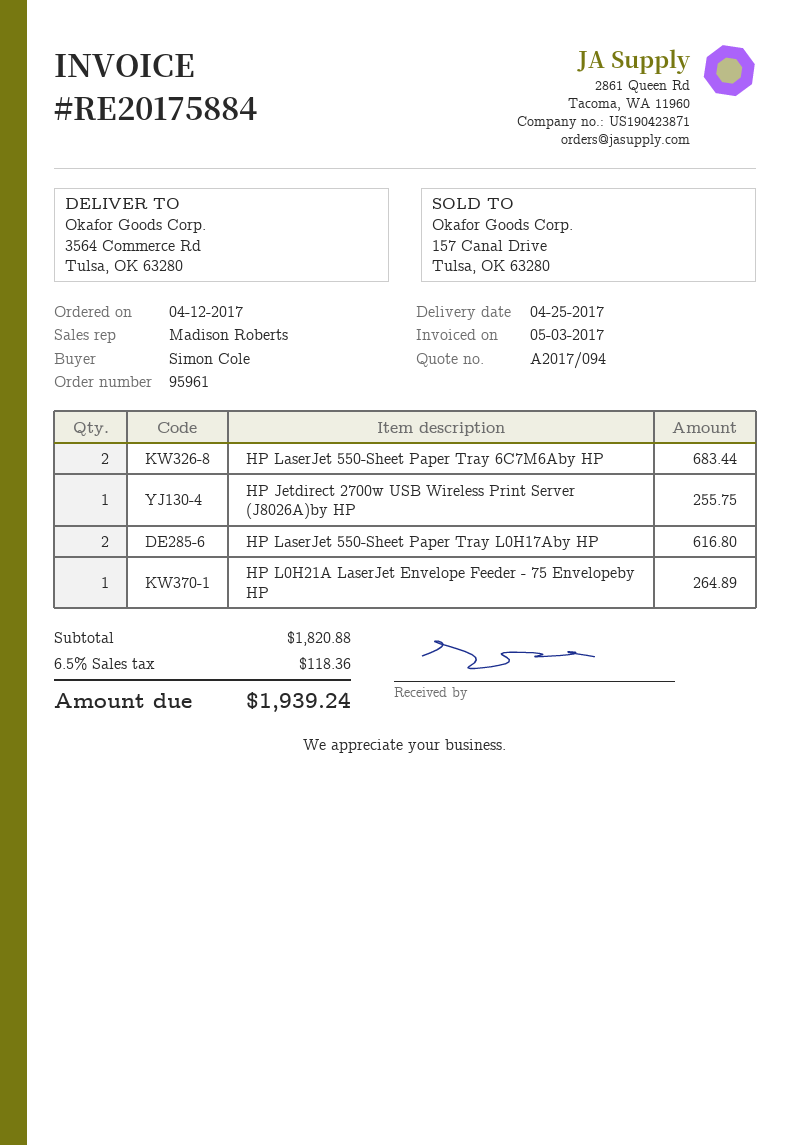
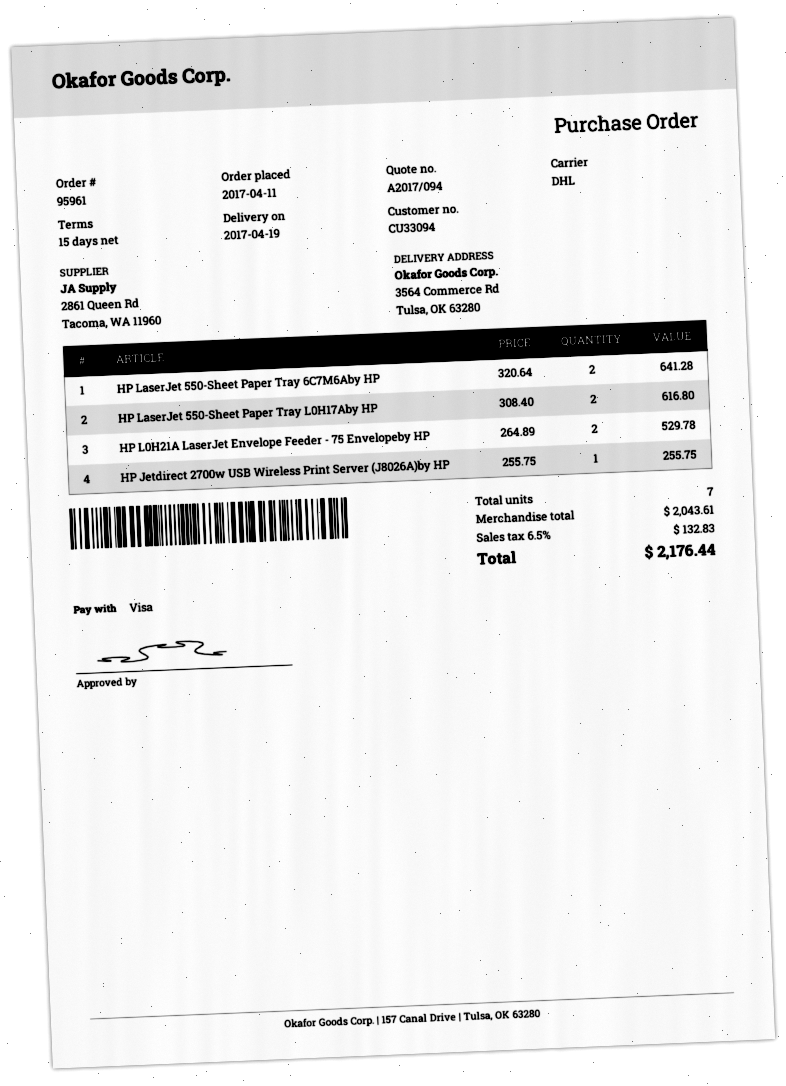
order date: 2017-04-12 -> 2017-04-11
delivery date: 2017-04-25 -> 2017-04-19
HP LaserJet 550-Sheet Paper Tray 6C7M6Aby HP: 2 for 683.44 -> 2 for 641.28
HP L0H21A LaserJet Envelope Feeder - 75 Envelopeby HP: 1 for 264.89 -> 2 for 529.78
subtotal: 1820.88 -> 2043.61
tax: 6.5% = 118.36 -> 6.5% = 132.83
total: 1939.24 -> 2176.44

